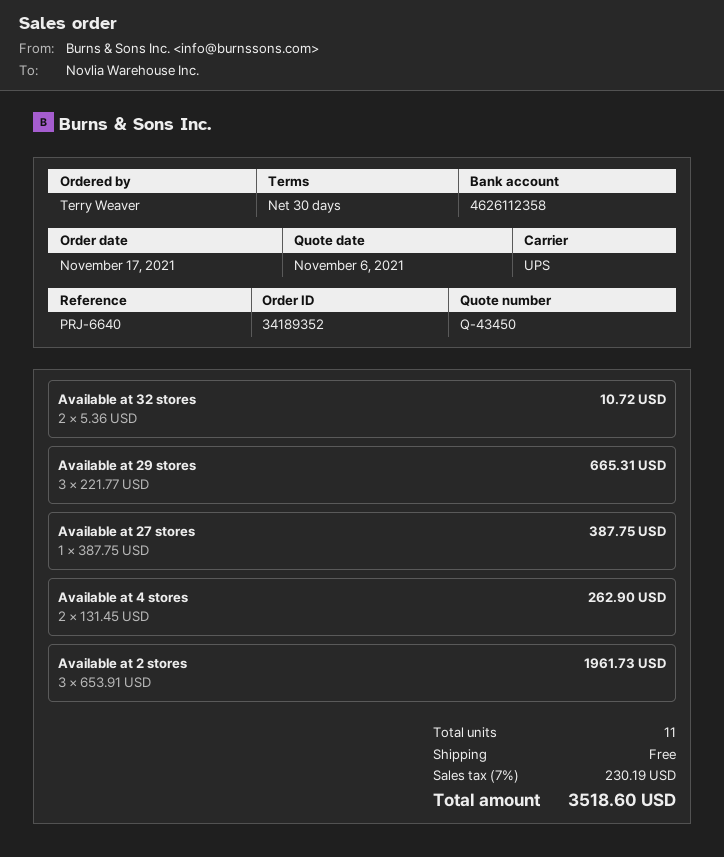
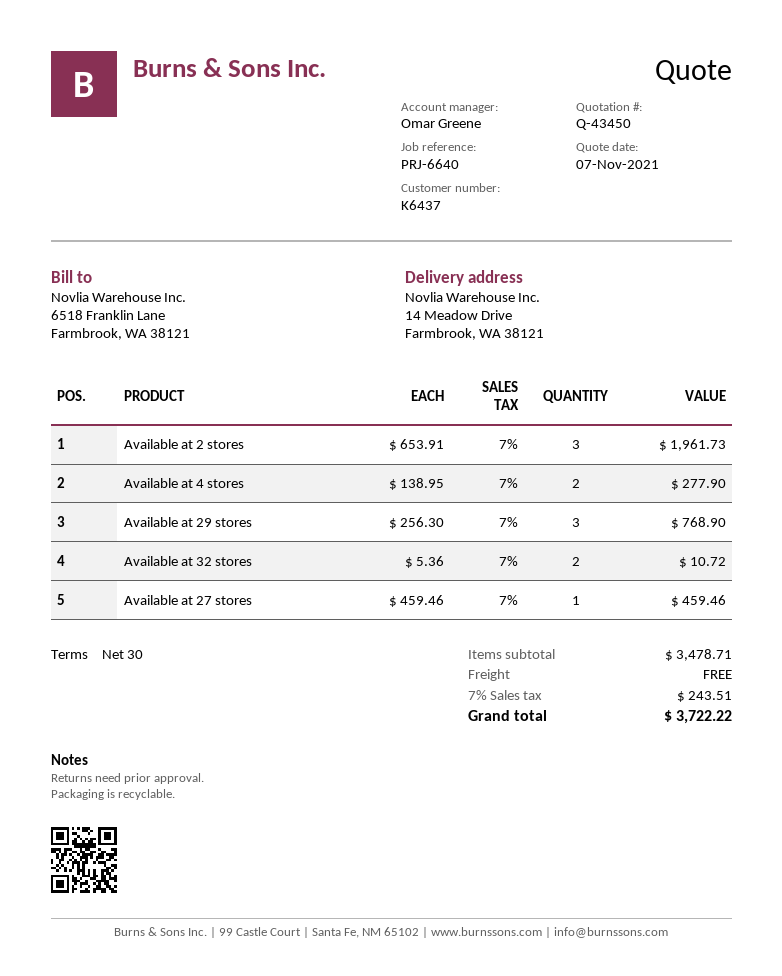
quote date: 2021-11-06 -> 2021-11-07
Available at 29 stores: 3 x 221.77 = 665.31 -> 3 x 256.30 = 768.90
Available at 27 stores: 1 x 387.75 = 387.75 -> 1 x 459.46 = 459.46
Available at 4 stores: 2 x 131.45 = 262.90 -> 2 x 138.95 = 277.90
tax: 7% = 230.19 -> 7% = 243.51
total: 3518.60 -> 3722.22

